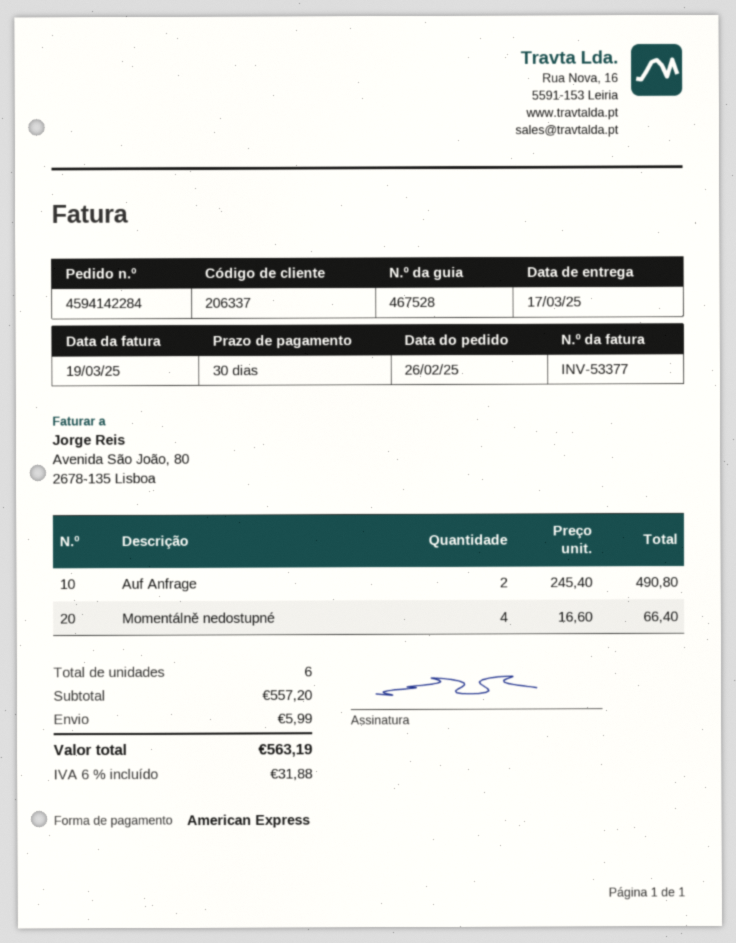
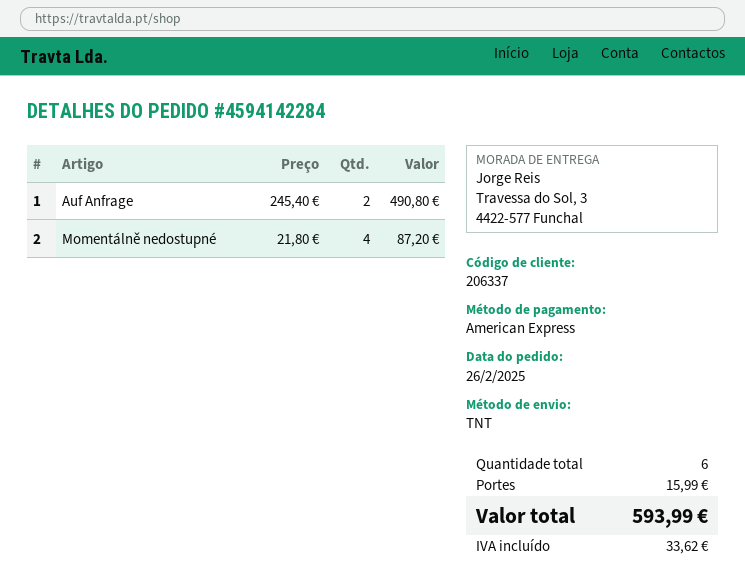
Momentálně nedostupné: 4 x 16.60 = 66.40 -> 4 x 21.80 = 87.20
shipping: 5.99 -> 15.99
tax: 31.88 -> 33.62
total: 563.19 -> 593.99

